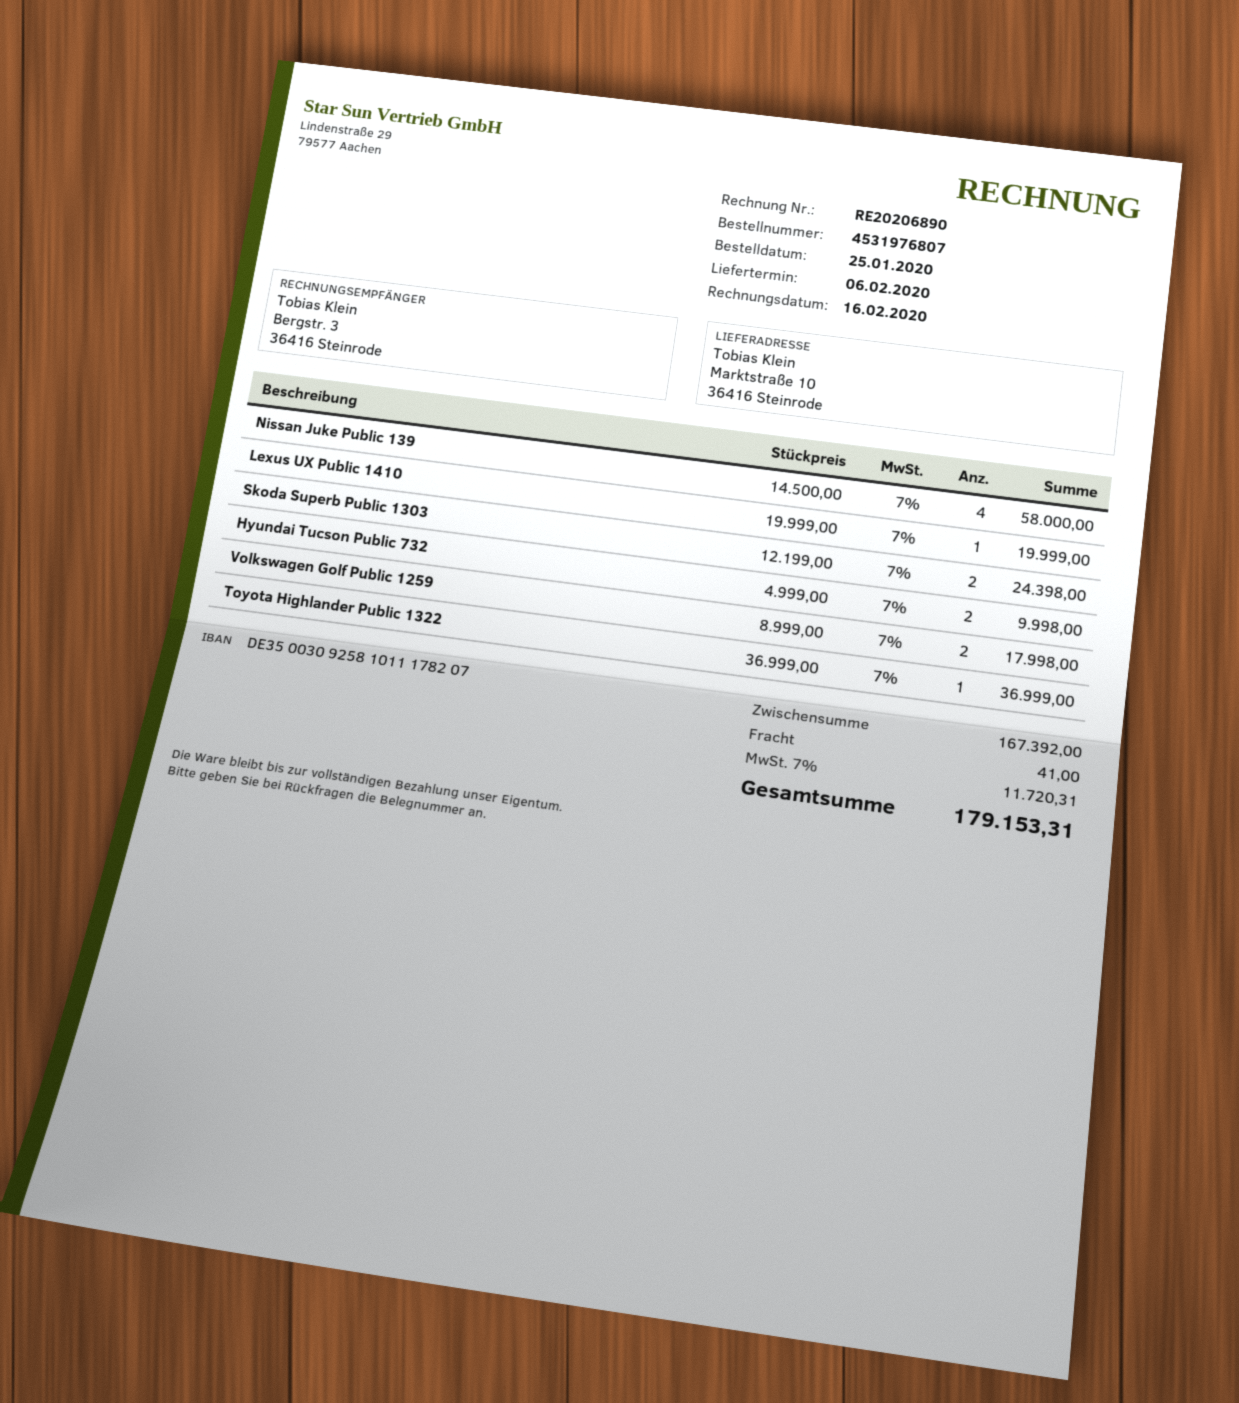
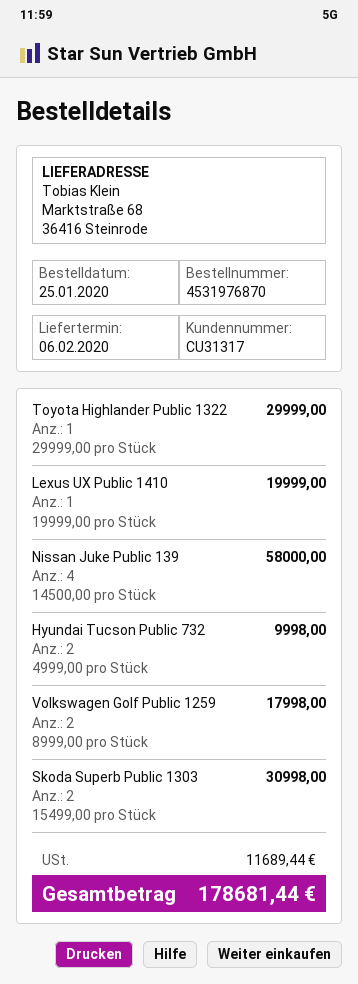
order number: 4531976807 -> 4531976870
ship to: Marktstraße 10, 36416 Steinrode -> Marktstraße 68, 36416 Steinrode
Skoda Superb Public 1303: 2 x 12199.00 = 24398.00 -> 2 x 15499.00 = 30998.00
Toyota Highlander Public 1322: 1 x 36999.00 = 36999.00 -> 1 x 29999.00 = 29999.00
shipping: 41.00 -> none
tax: 11720.31 -> 11689.44
total: 179153.31 -> 178681.44

